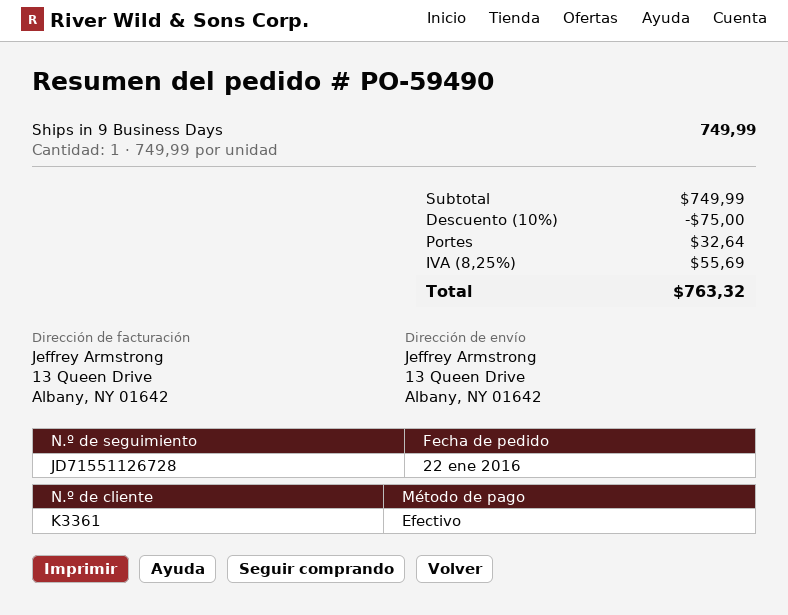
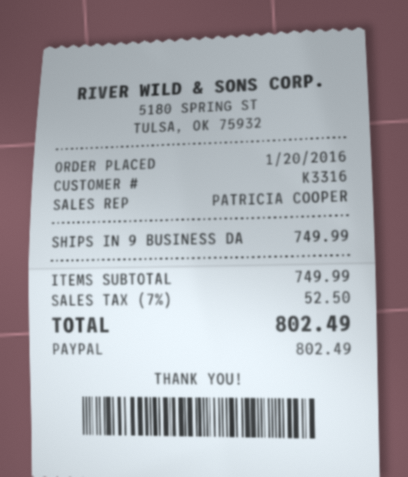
order date: 2016-01-22 -> 2016-01-20
customer number: K3361 -> K3316
payment method: cash -> PayPal
discount: 10% = 75.00 -> none
shipping: 32.64 -> none
tax: 8.25% = 55.69 -> 7% = 52.50
total: 763.32 -> 802.49

